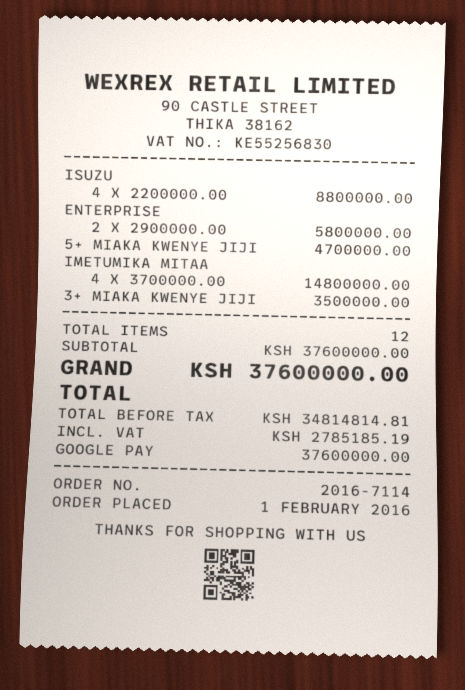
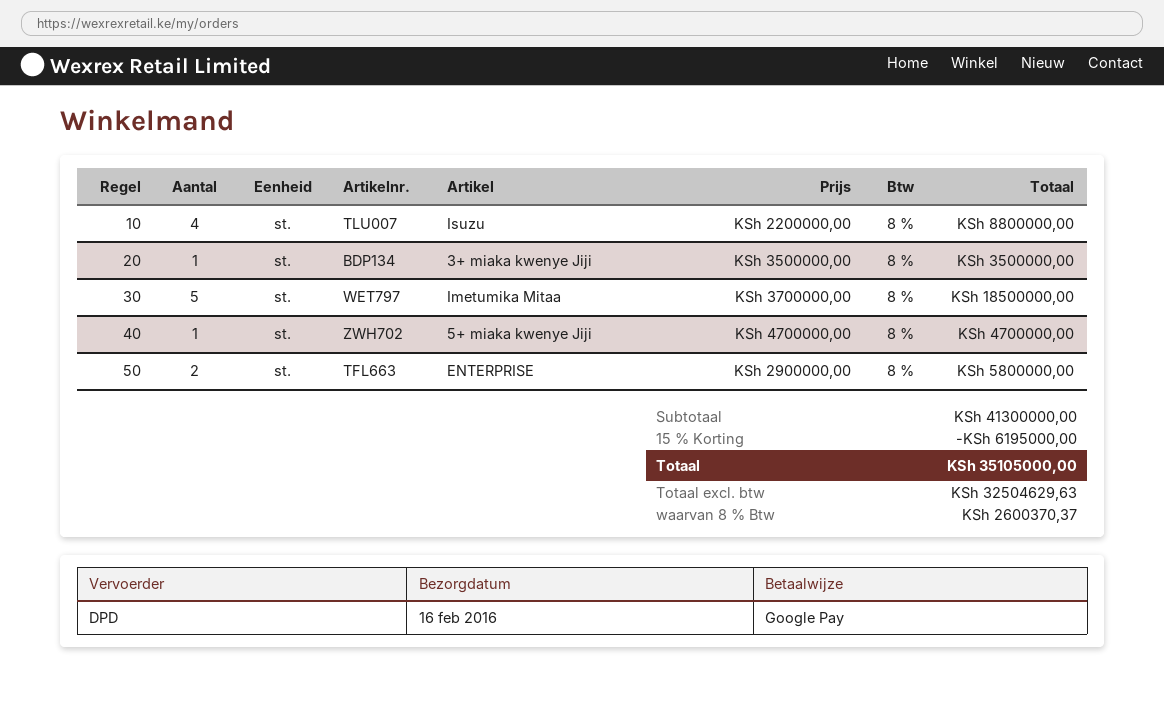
IMETUMIKA MITAA: 4 x 3700000.00 = 14800000.00 -> 5 x 3700000.00 = 18500000.00
subtotal: 37600000.00 -> 41300000.00
discount: none -> 15% = 6195000.00
net: 34814814.81 -> 32504629.63
tax: 2785185.19 -> 2600370.37
total: 37600000.00 -> 35105000.00

